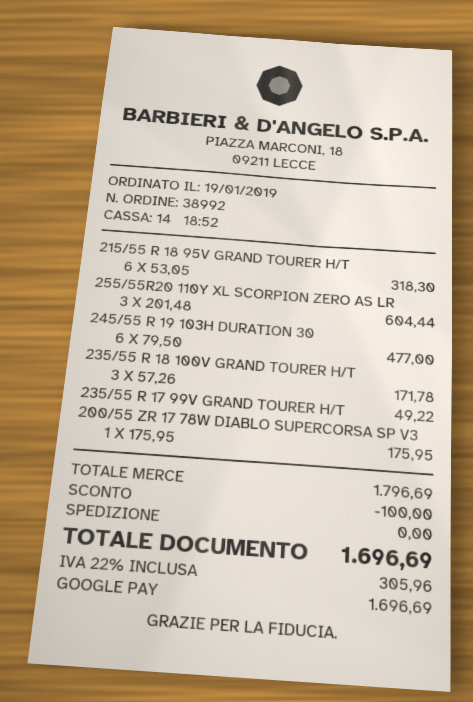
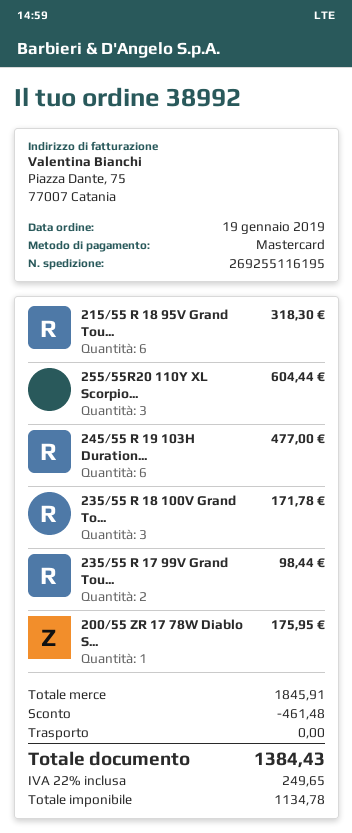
payment method: Google Pay -> Mastercard
235/55 R 17 99V GRAND TOURER H/T: 1 for 49.22 -> 2 for 98.44
subtotal: 1796.69 -> 1845.91
discount: 100.00 -> 461.48
tax: 22% = 305.96 -> 22% = 249.65
total: 1696.69 -> 1384.43

